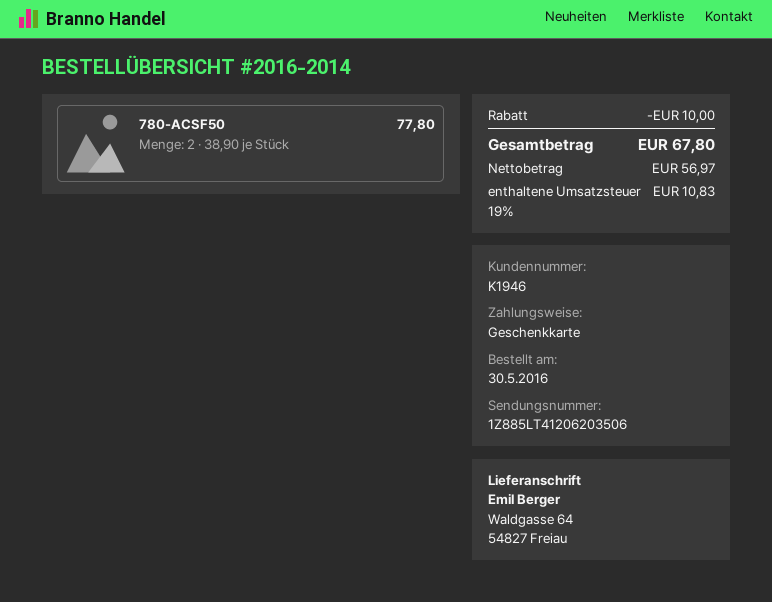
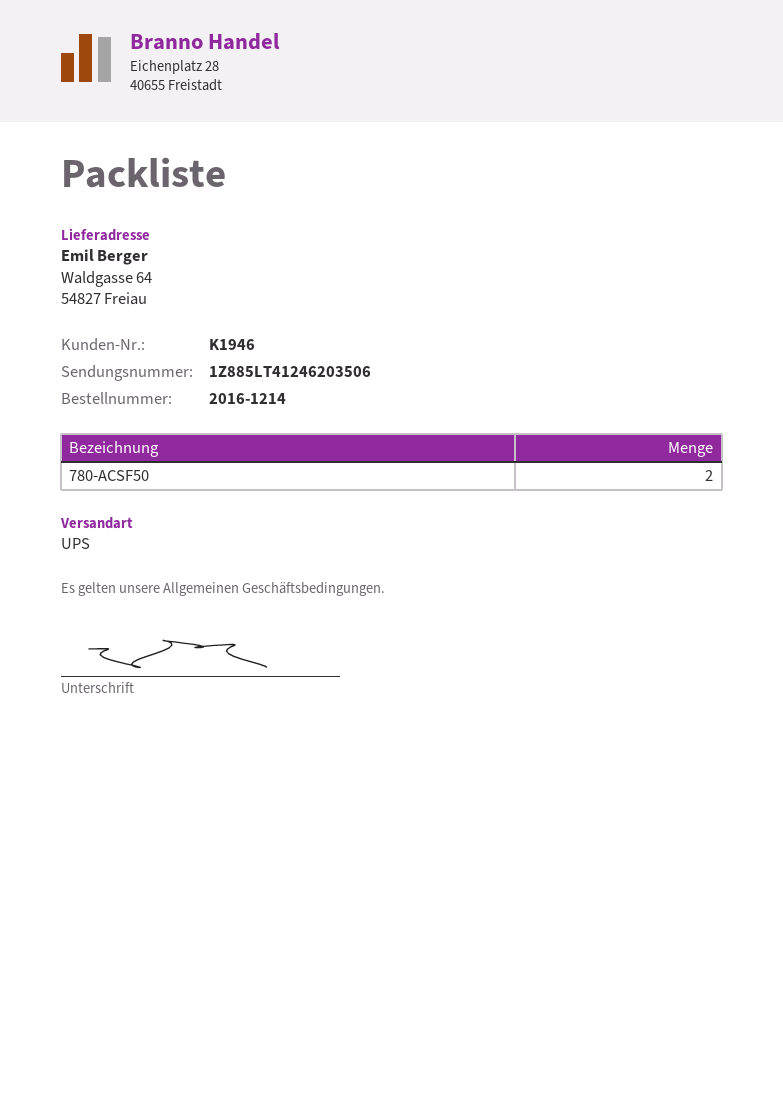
order number: 2016-2014 -> 2016-1214
tracking number: 1Z885LT41206203506 -> 1Z885LT41246203506

